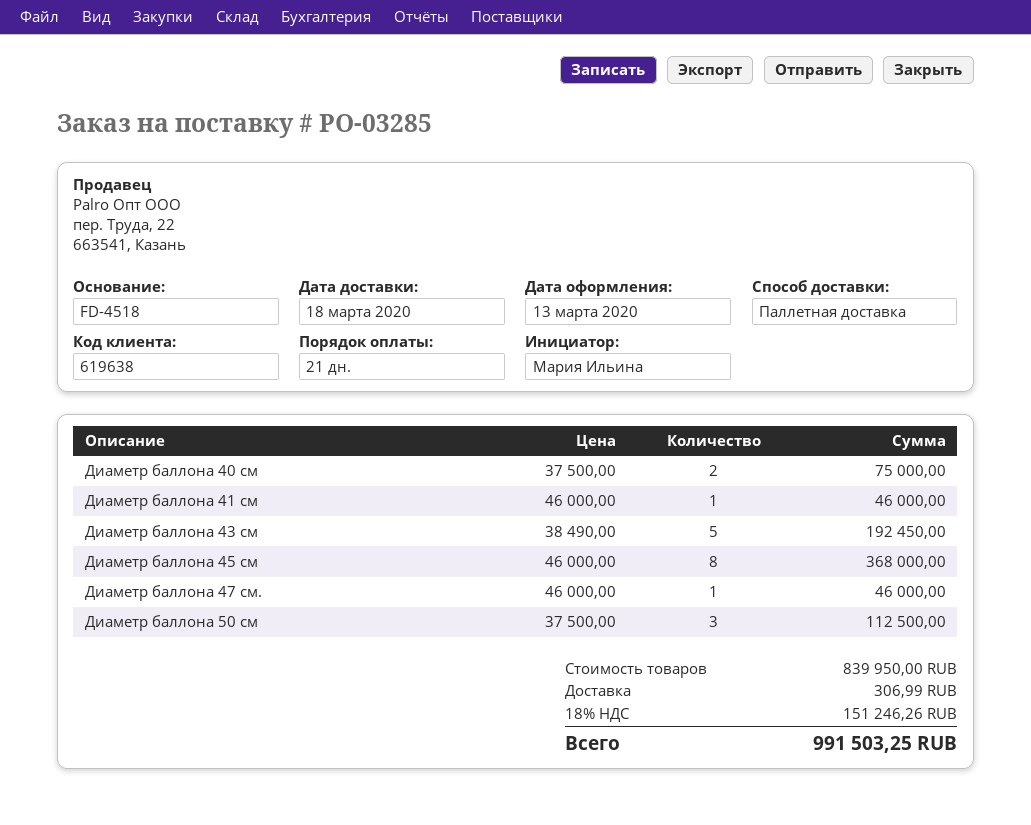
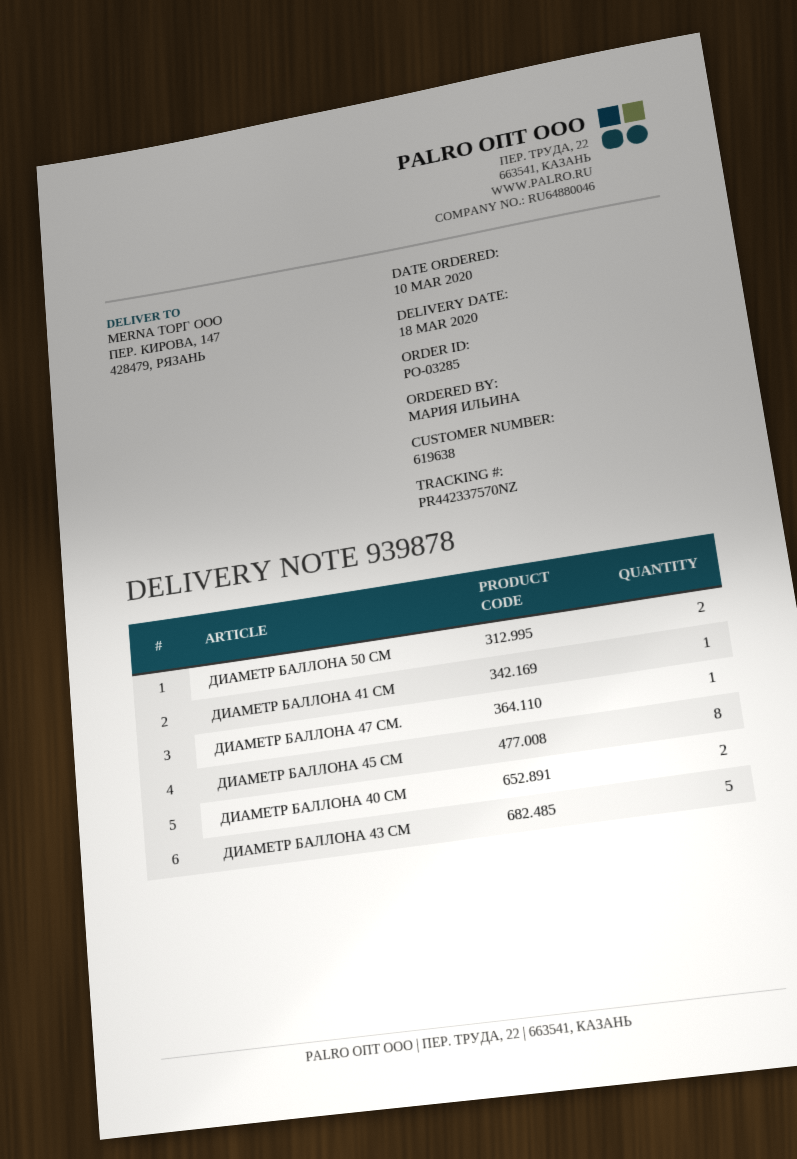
order date: 2020-03-13 -> 2020-03-10
Диаметр баллона 50 см: 3 -> 2

